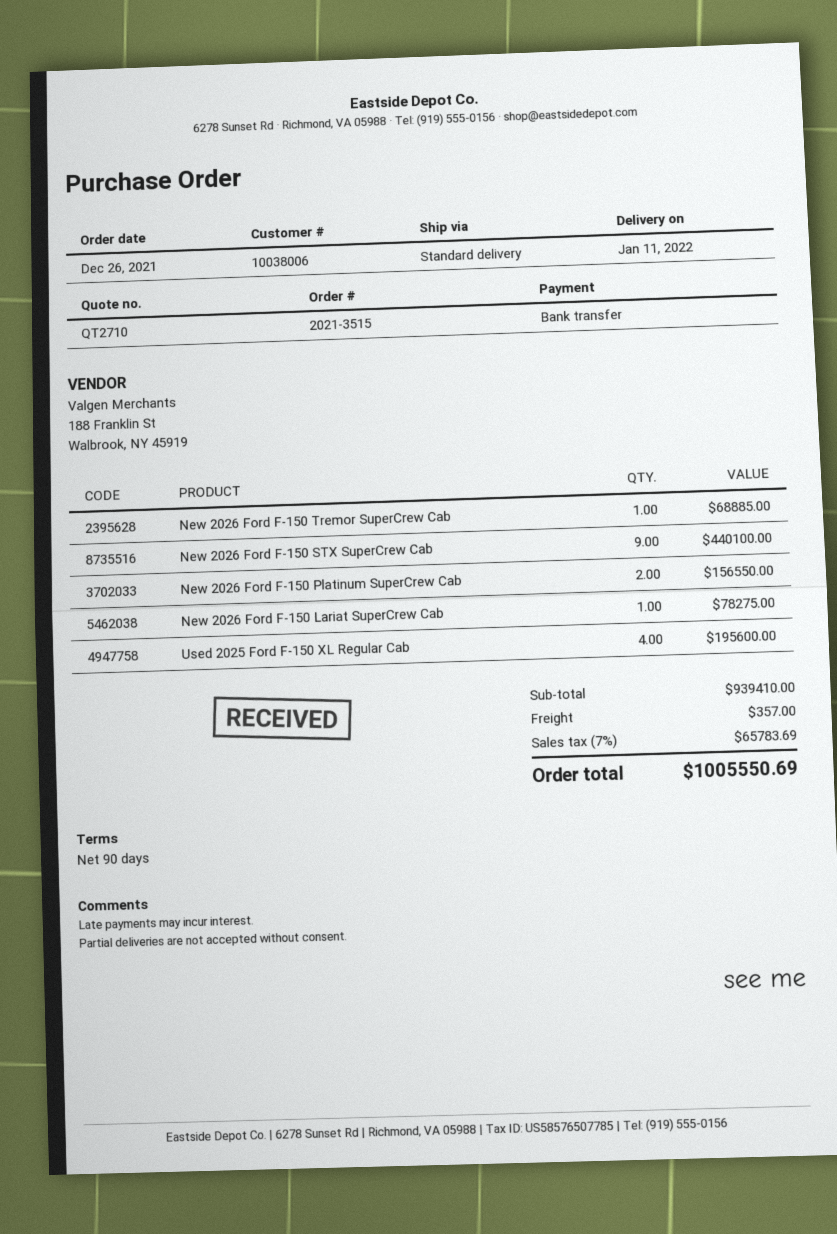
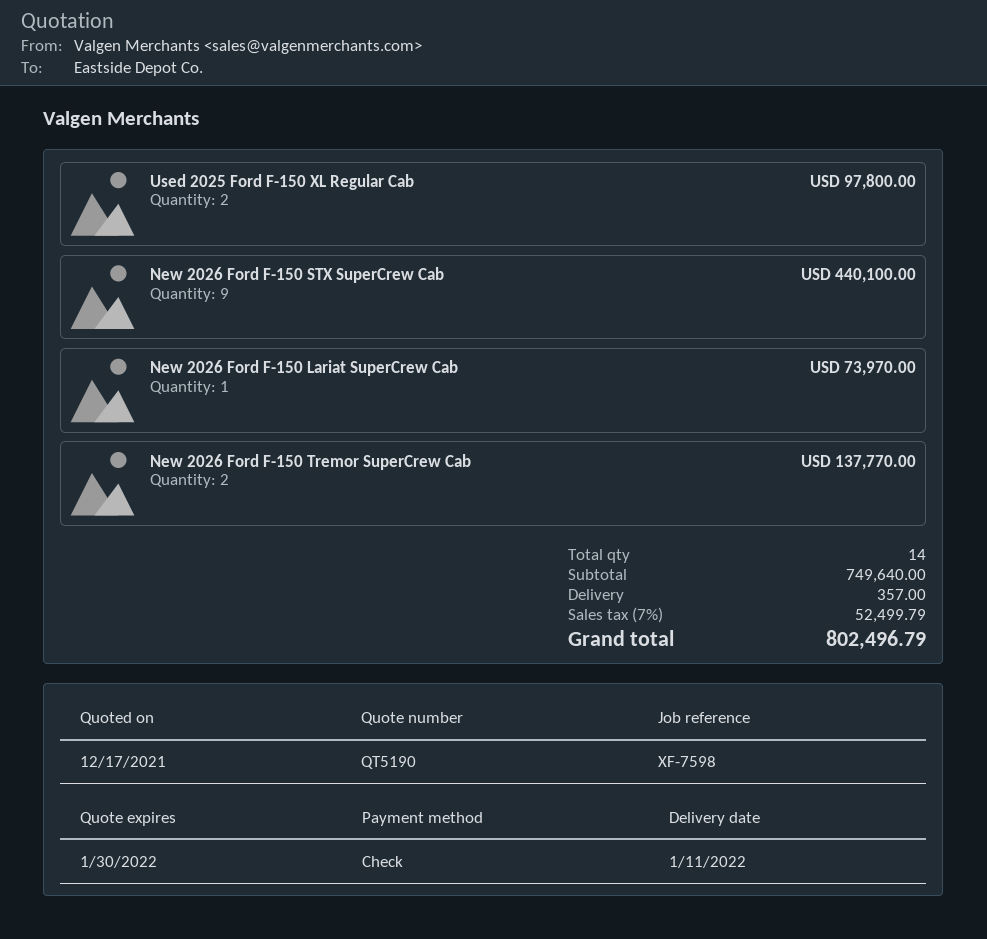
quote number: QT2710 -> QT5190
payment method: bank transfer -> cheque
New 2026 Ford F-150 Tremor SuperCrew Cab: 1 for 68885.00 -> 2 for 137770.00
New 2026 Ford F-150 Platinum SuperCrew Cab: 2 for 156550.00 -> none
New 2026 Ford F-150 Lariat SuperCrew Cab: 1 for 78275.00 -> 1 for 73970.00
Used 2025 Ford F-150 XL Regular Cab: 4 for 195600.00 -> 2 for 97800.00
subtotal: 939410.00 -> 749640.00
tax: 7% = 65783.69 -> 7% = 52499.79
total: 1005550.69 -> 802496.79

